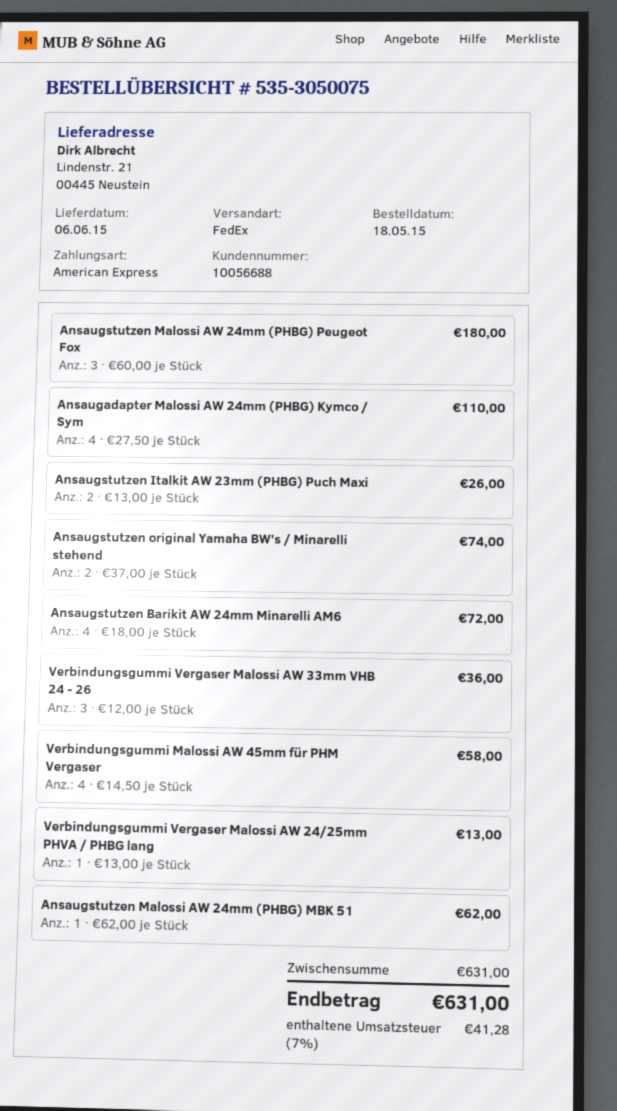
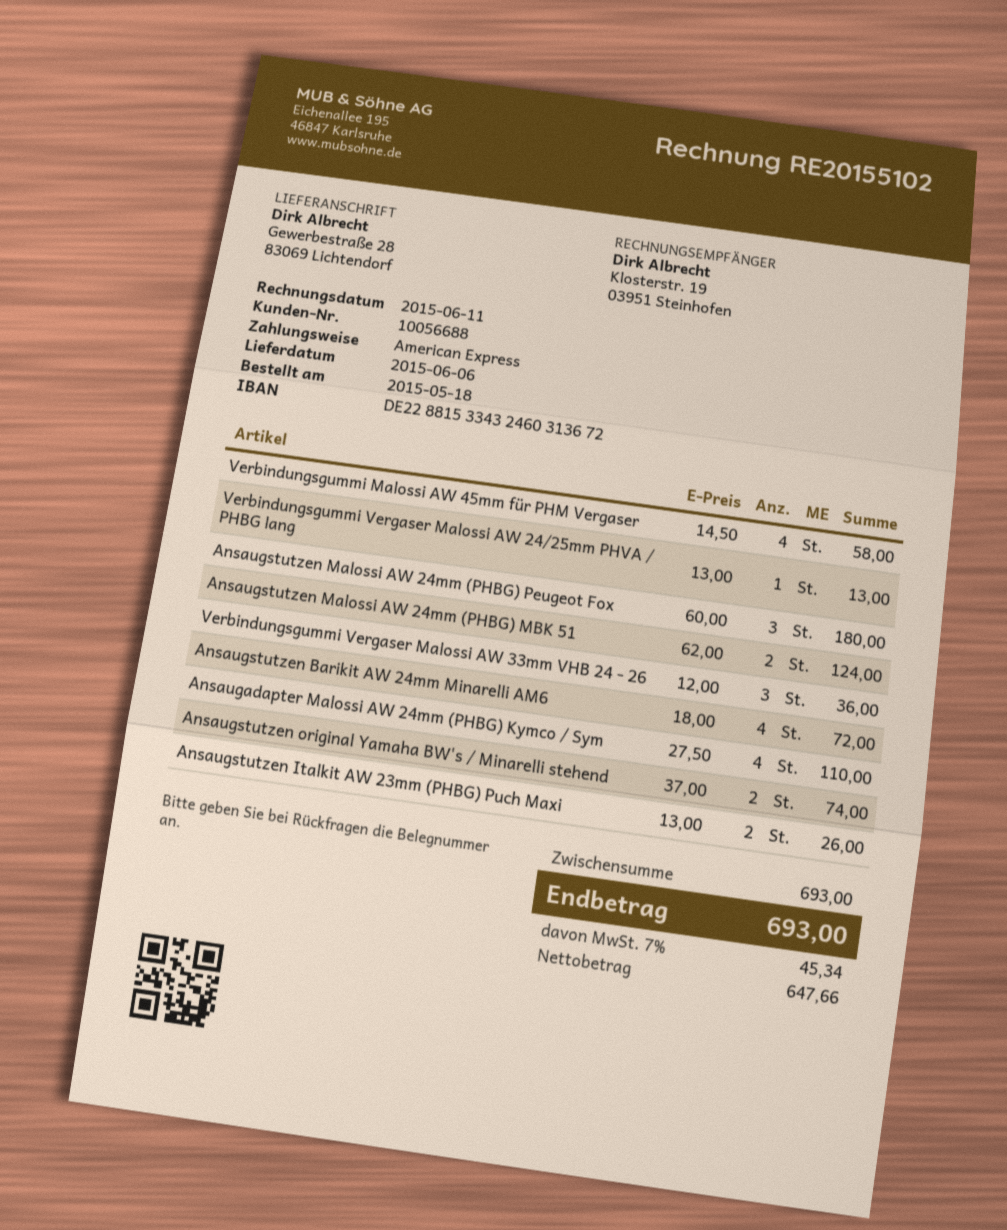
ship to: Lindenstr. 21, 00445 Neustein -> Gewerbestraße 28, 83069 Lichtendorf
Ansaugstutzen Malossi AW 24mm (PHBG) MBK 51: 1 x 62.00 = 62.00 -> 2 x 62.00 = 124.00
subtotal: 631.00 -> 693.00
tax: 7% = 41.28 -> 7% = 45.34
total: 631.00 -> 693.00

